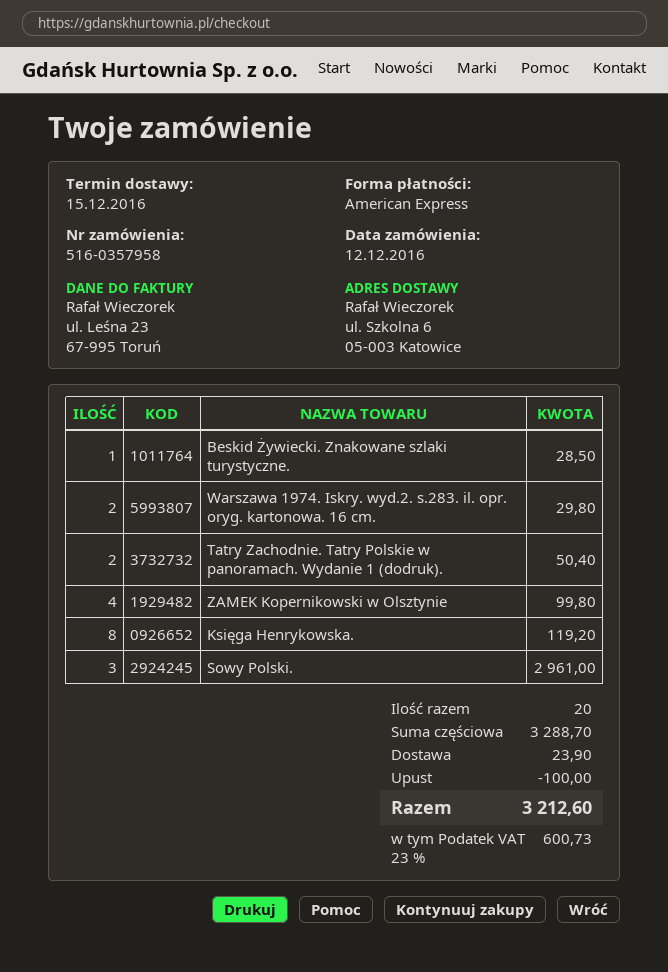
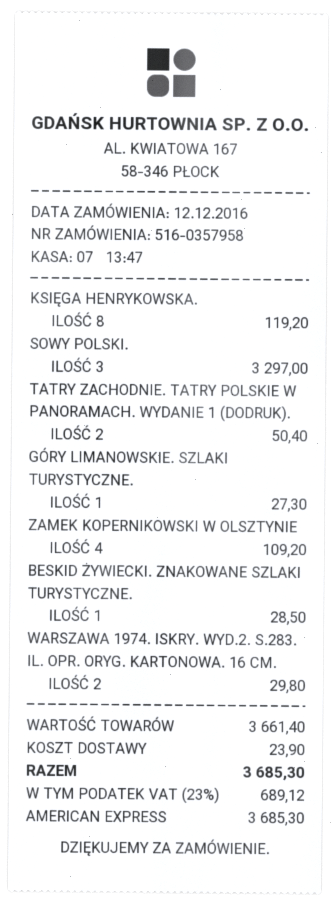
ZAMEK Kopernikowski w Olsztynie: 4 for 99.80 -> 4 for 109.20
Sowy Polski.: 3 for 2961.00 -> 3 for 3297.00
GÓRY LIMANOWSKIE. SZLAKI TURYSTYCZNE.: none -> 1 for 27.30
subtotal: 3288.70 -> 3661.40
discount: 100.00 -> none
tax: 23% = 600.73 -> 23% = 689.12
total: 3212.60 -> 3685.30

